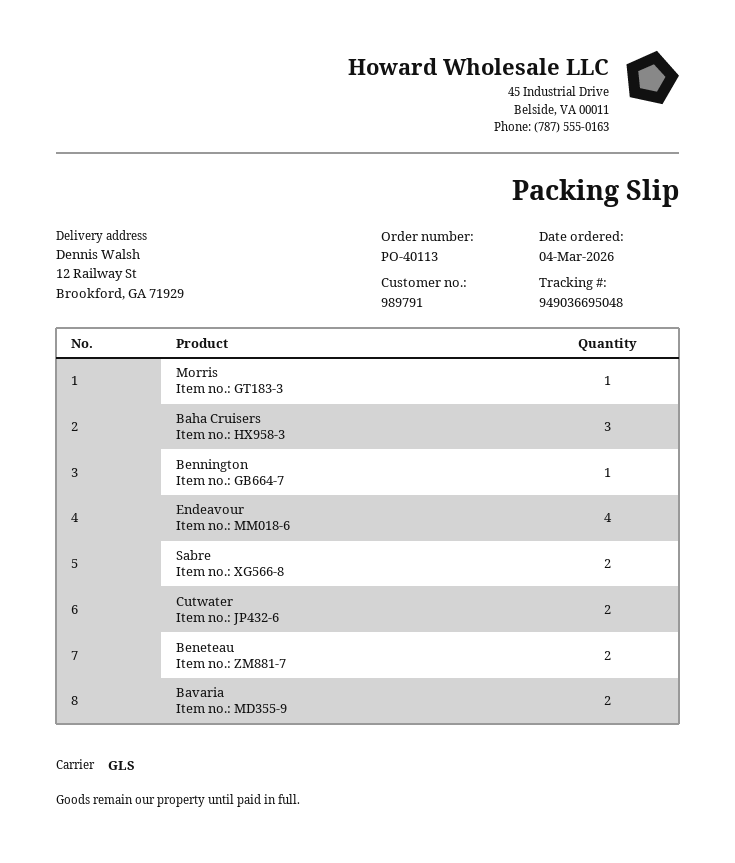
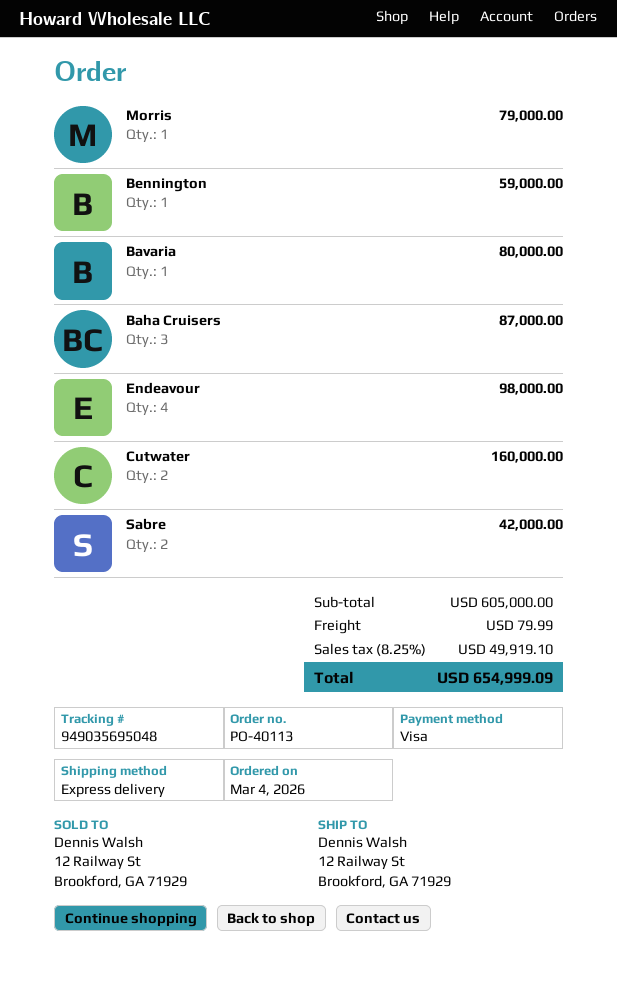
shipping method: GLS -> express
tracking number: 949036695048 -> 949035695048
Beneteau: 2 -> none
Bavaria: 2 -> 1

